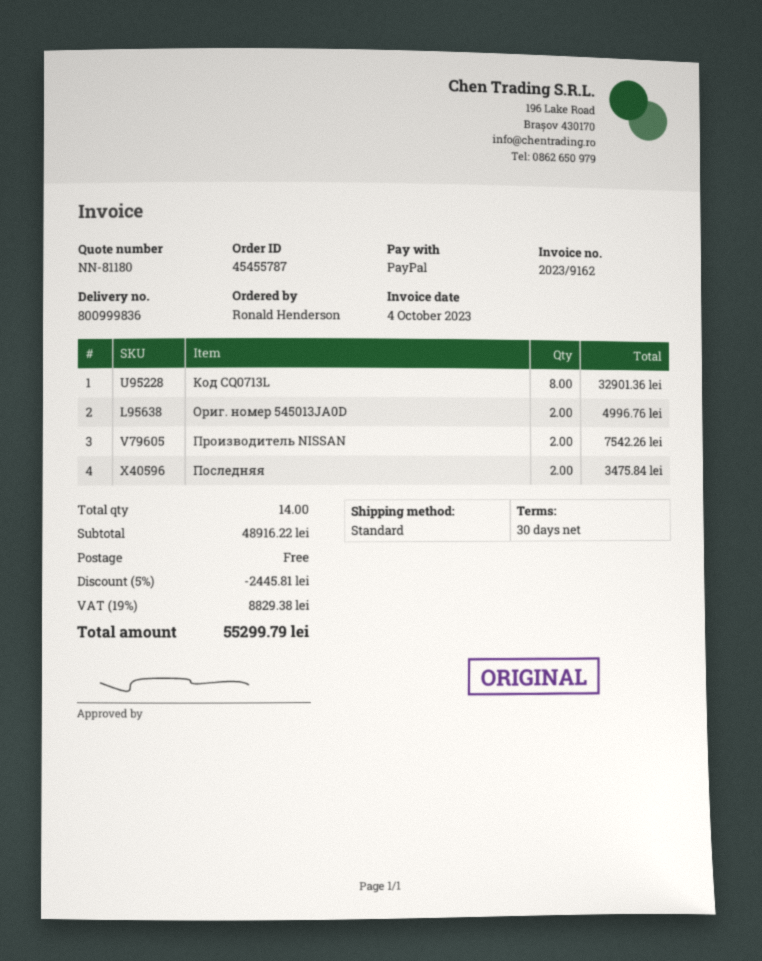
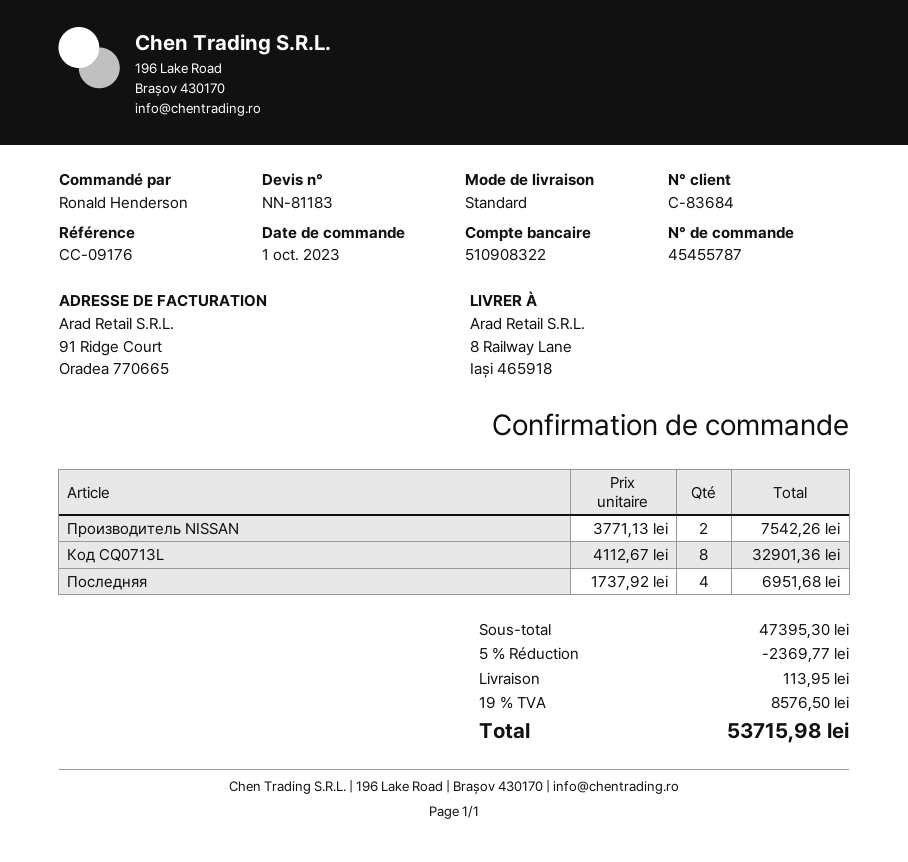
quote number: NN-81180 -> NN-81183
Ориг. номер 545013JA0D: 2 for 4996.76 -> none
Последняя: 2 for 3475.84 -> 4 for 6951.68
subtotal: 48916.22 -> 47395.30
discount: 5% = 2445.81 -> 5% = 2369.77
shipping: 0.00 -> 113.95
tax: 19% = 8829.38 -> 19% = 8576.50
total: 55299.79 -> 53715.98

